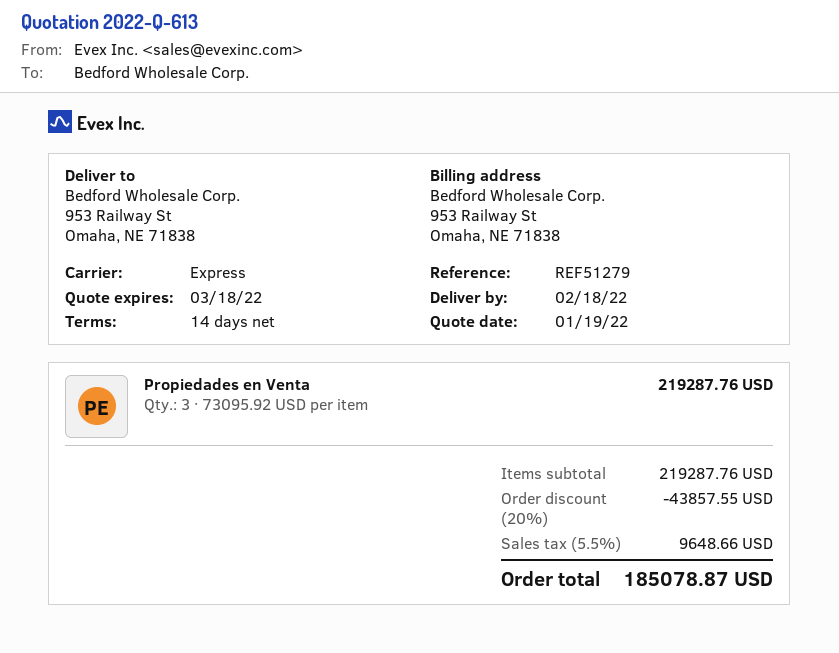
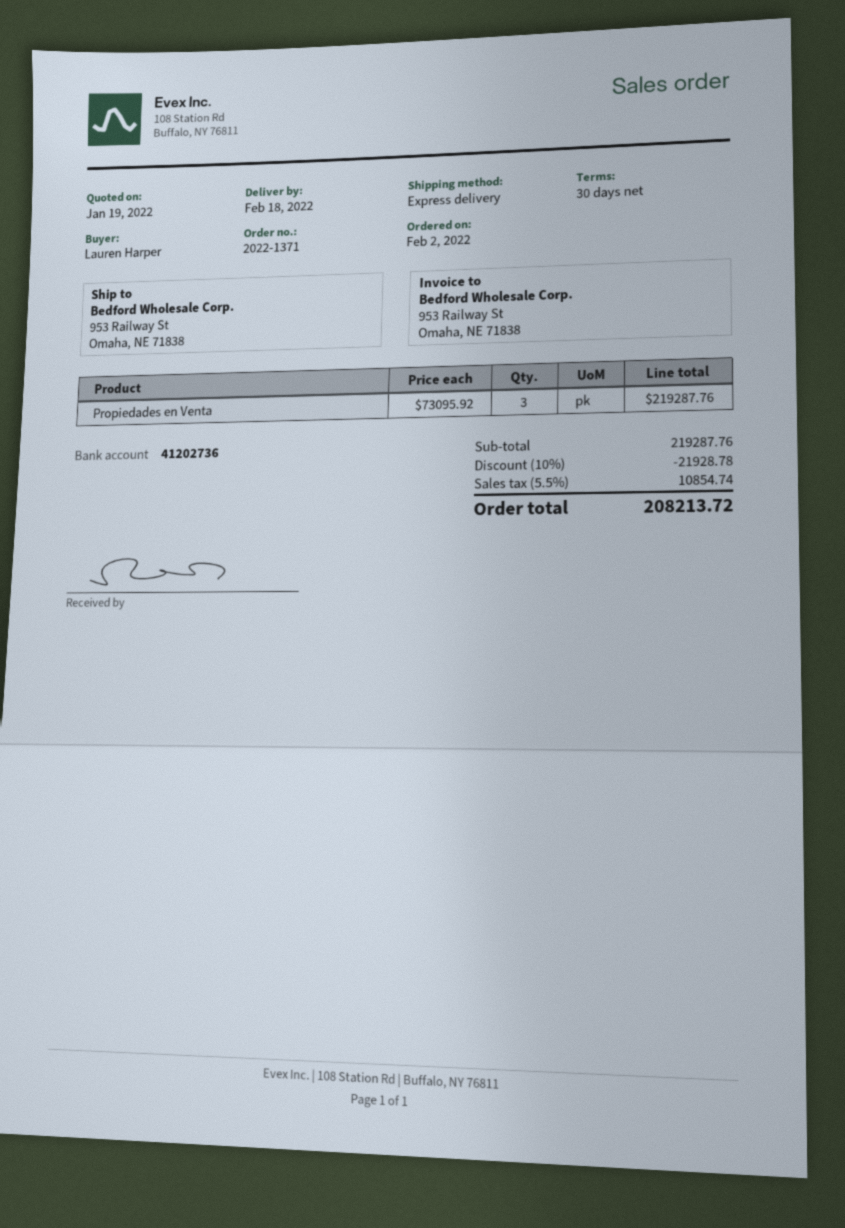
payment terms: 14 days -> 30 days
discount: 20% = 43857.55 -> 10% = 21928.78
tax: 5.5% = 9648.66 -> 5.5% = 10854.74
total: 185078.87 -> 208213.72

